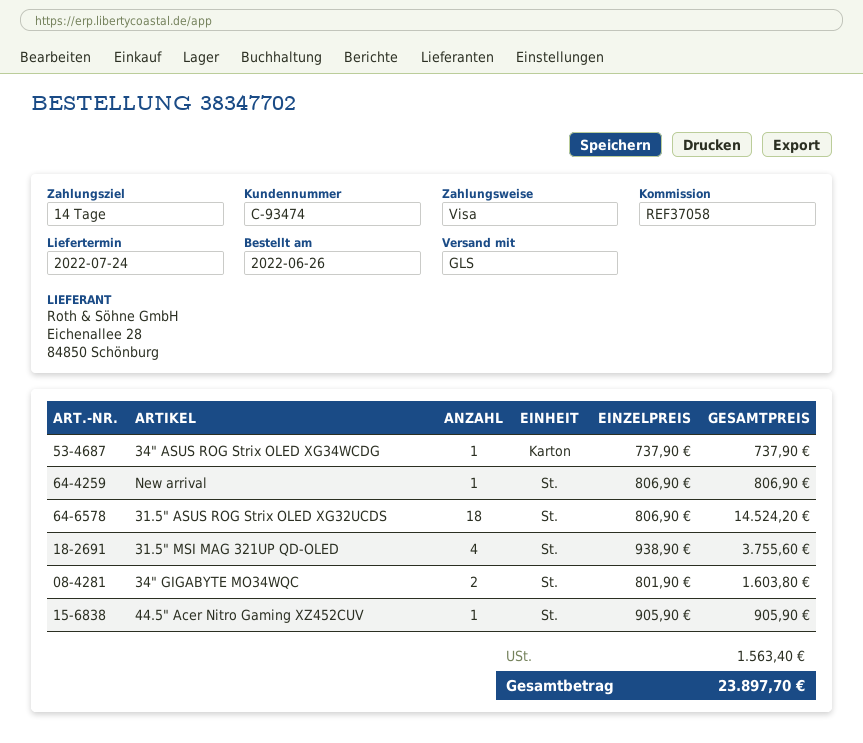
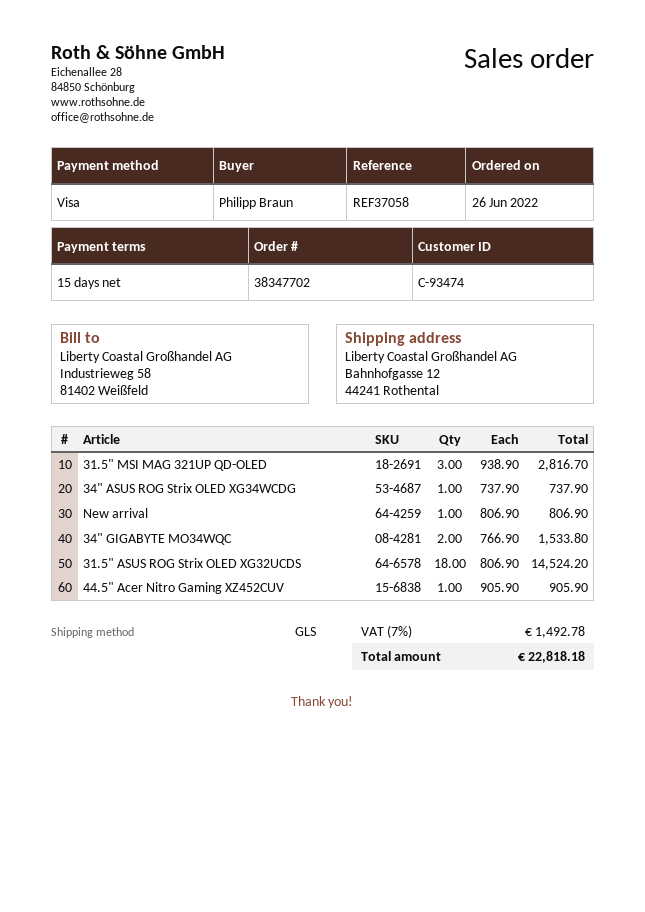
payment terms: 14 days -> 15 days
31.5" MSI MAG 321UP QD-OLED: 4 x 938.90 = 3755.60 -> 3 x 938.90 = 2816.70
34" GIGABYTE MO34WQC: 2 x 801.90 = 1603.80 -> 2 x 766.90 = 1533.80
tax: 1563.40 -> 1492.78
total: 23897.70 -> 22818.18

